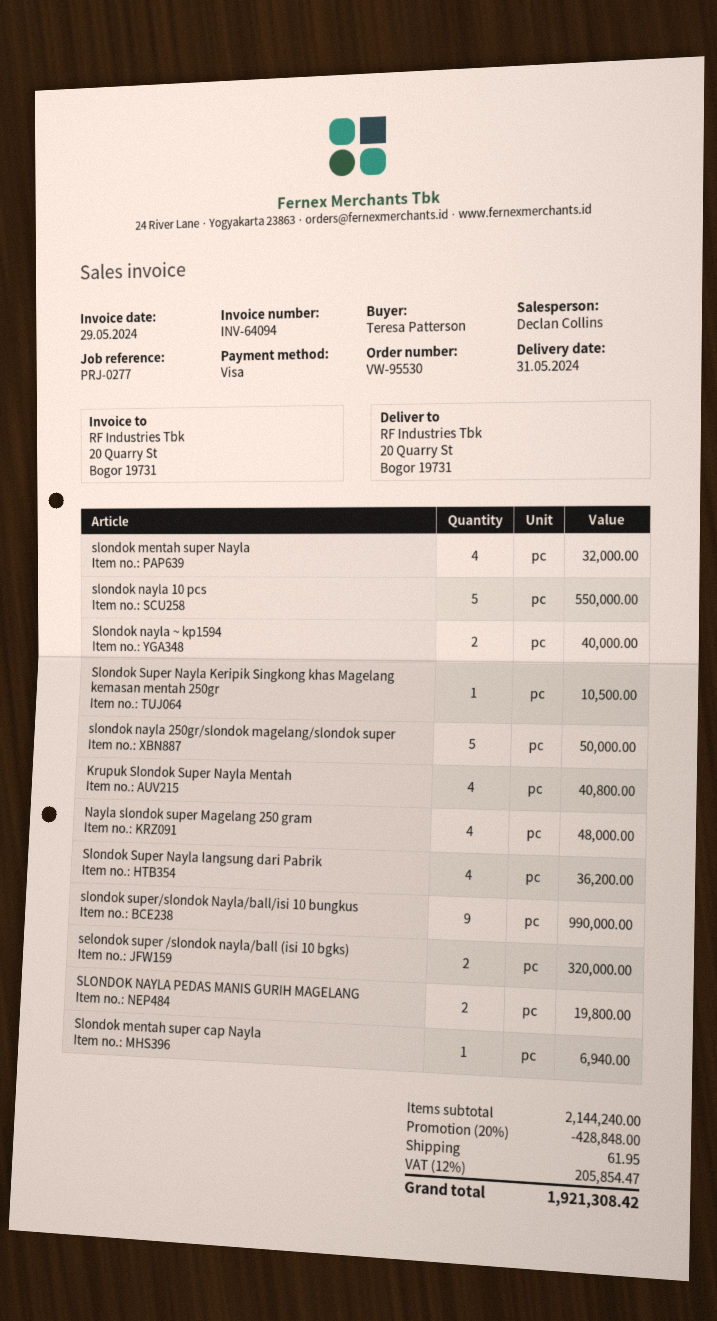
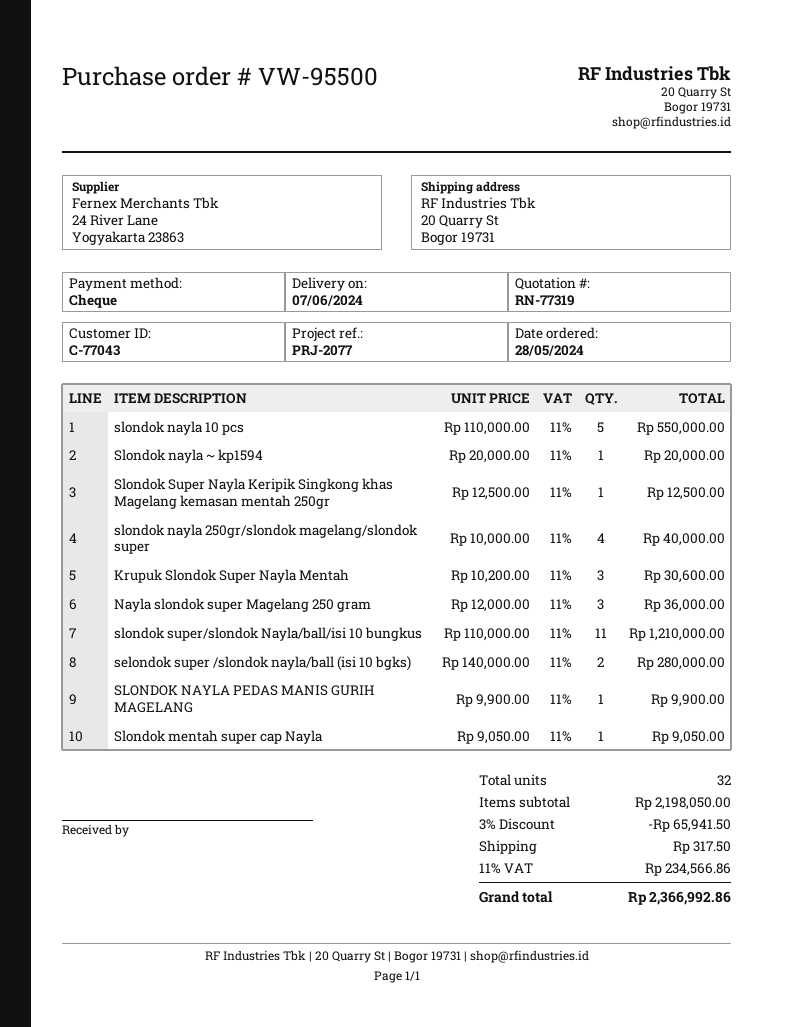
order number: VW-95530 -> VW-95500
delivery date: 2024-05-31 -> 2024-06-07
reference: PRJ-0277 -> PRJ-2077
payment method: Visa -> cheque
slondok mentah super Nayla: 4 for 32000.00 -> none
Slondok nayla ~ kp1594: 2 for 40000.00 -> 1 for 20000.00
Slondok Super Nayla Keripik Singkong khas Magelang kemasan mentah 250gr: 1 for 10500.00 -> 1 for 12500.00
slondok nayla 250gr/slondok magelang/slondok super: 5 for 50000.00 -> 4 for 40000.00
Krupuk Slondok Super Nayla Mentah: 4 for 40800.00 -> 3 for 30600.00
Nayla slondok super Magelang 250 gram: 4 for 48000.00 -> 3 for 36000.00
Slondok Super Nayla langsung dari Pabrik: 4 for 36200.00 -> none
slondok super/slondok Nayla/ball/isi 10 bungkus: 9 for 990000.00 -> 11 for 1210000.00
selondok super /slondok nayla/ball (isi 10 bgks): 2 for 320000.00 -> 2 for 280000.00
SLONDOK NAYLA PEDAS MANIS GURIH MAGELANG: 2 for 19800.00 -> 1 for 9900.00
Slondok mentah super cap Nayla: 1 for 6940.00 -> 1 for 9050.00
subtotal: 2144240.00 -> 2198050.00
discount: 20% = 428848.00 -> 3% = 65941.50
shipping: 61.95 -> 317.50
tax: 12% = 205854.47 -> 11% = 234566.86
total: 1921308.42 -> 2366992.86

